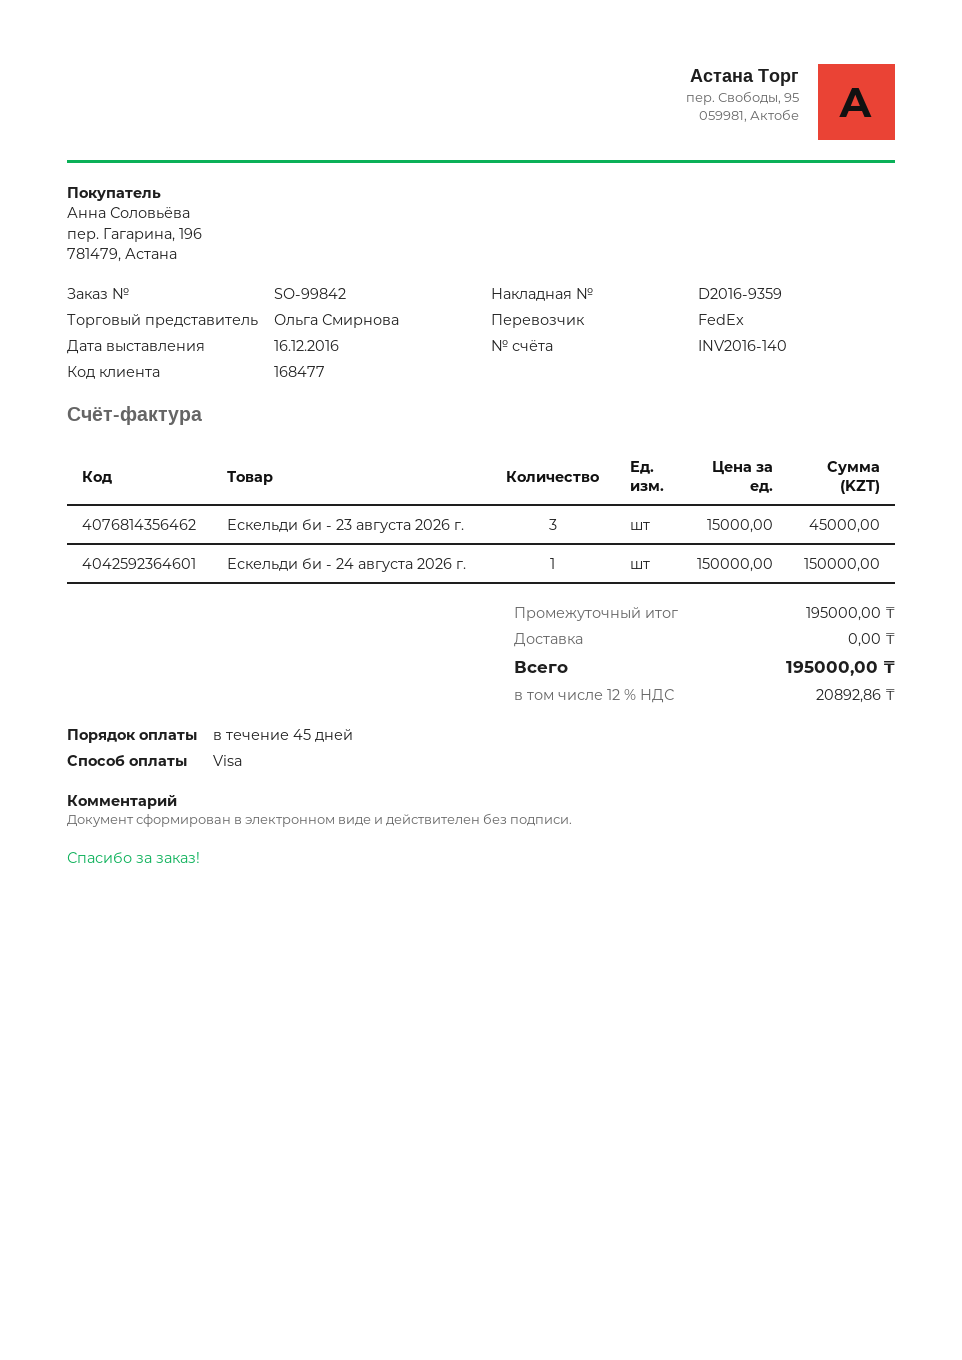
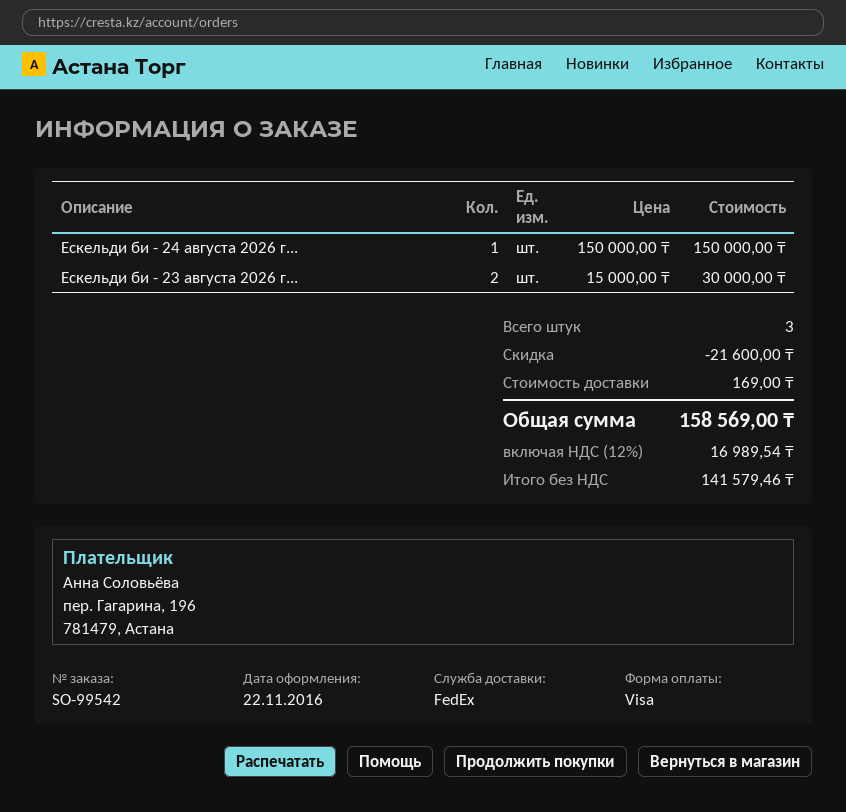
order number: SO-99842 -> SO-99542
Ескельди би - 23 августа 2026 г.: 3 x 15000.00 = 45000.00 -> 2 x 15000.00 = 30000.00
discount: none -> 21600.00
shipping: 0.00 -> 169.00
tax: 12% = 20892.86 -> 12% = 16989.54
total: 195000.00 -> 158569.00

